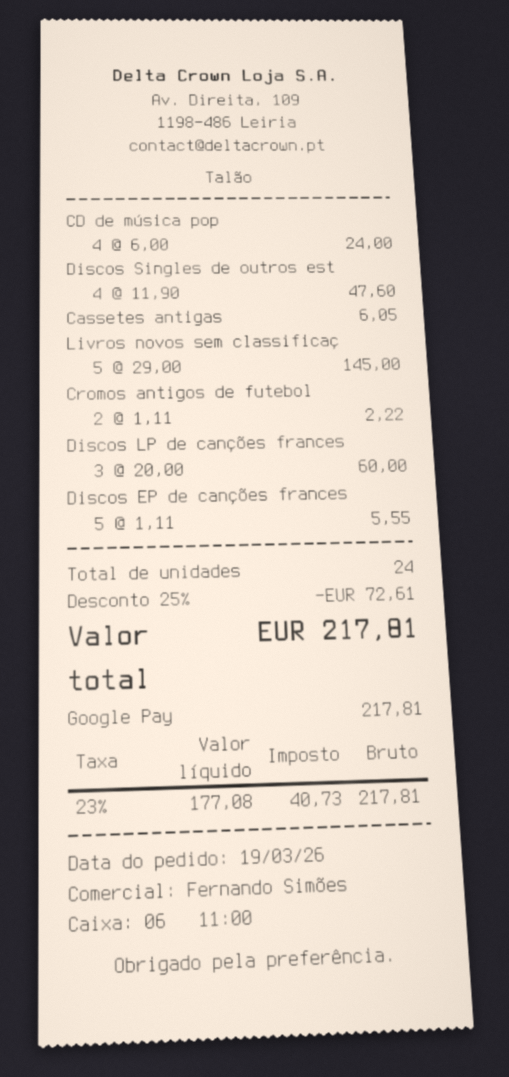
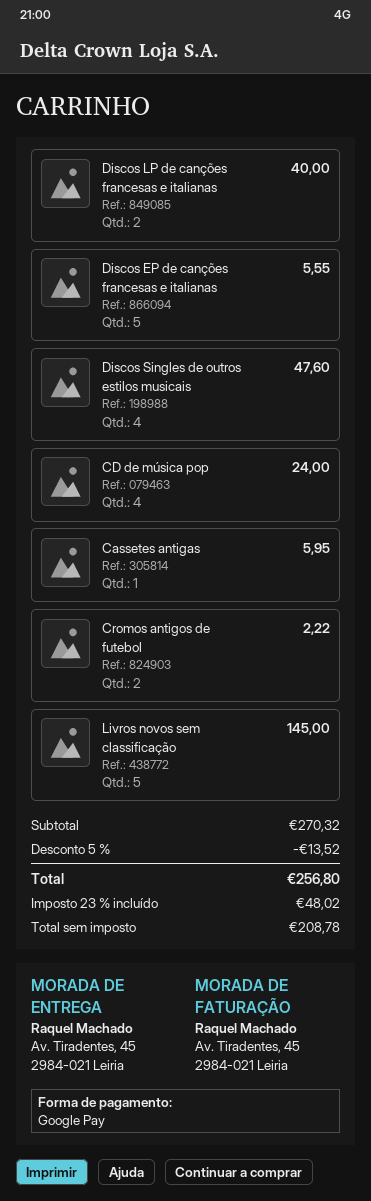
Cassetes antigas: 1 for 6.05 -> 1 for 5.95
Discos LP de canções frances: 3 for 60.00 -> 2 for 40.00
discount: 25% = 72.61 -> 5% = 13.52
net: 177.08 -> 208.78
tax: 23% = 40.73 -> 23% = 48.02
total: 217.81 -> 256.80

